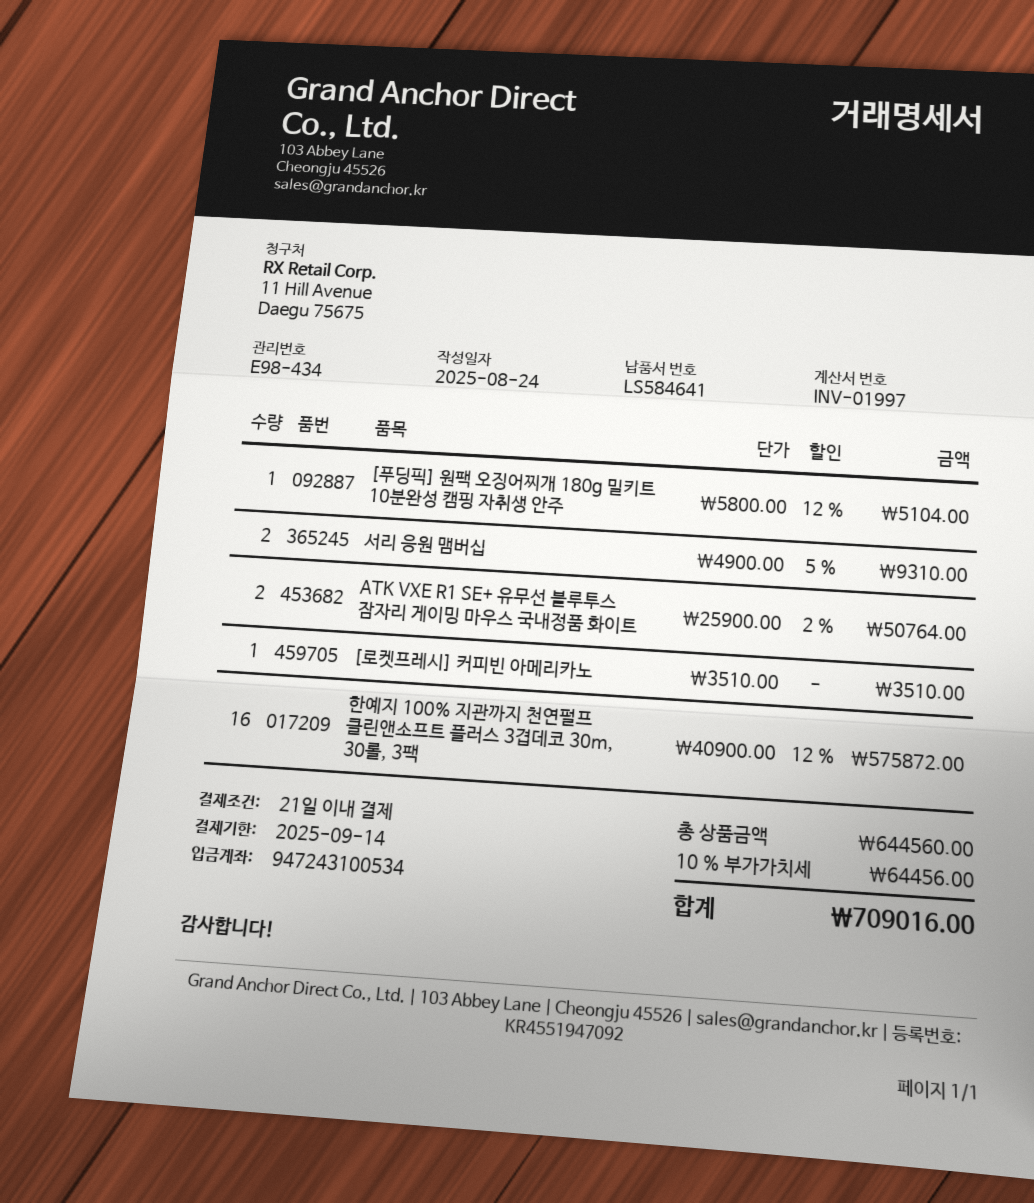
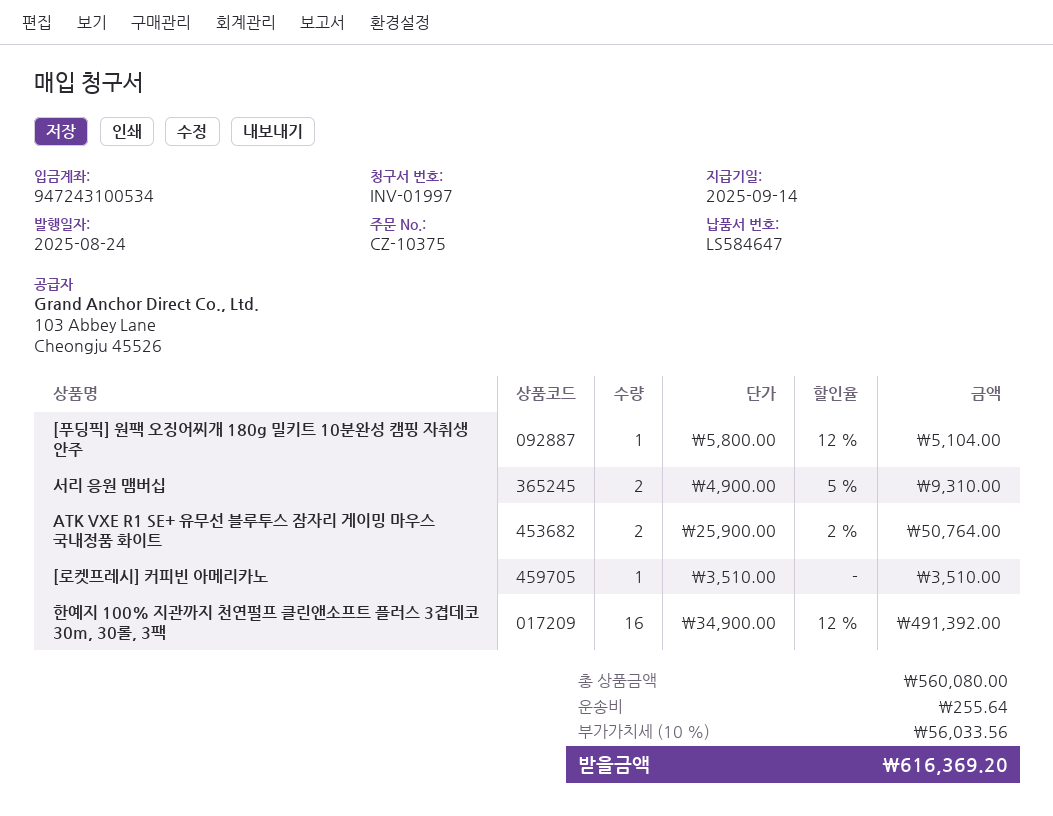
delivery note number: LS584641 -> LS584647
한예지 100% 지관까지 천연펄프 클린앤소프트 플러스 3겹데코 30m, 30롤, 3팩: 16 x 40900.00 - 12% = 575872.00 -> 16 x 34900.00 - 12% = 491392.00
subtotal: 644560.00 -> 560080.00
shipping: none -> 255.64
tax: 10% = 64456.00 -> 10% = 56033.56
total: 709016.00 -> 616369.20

